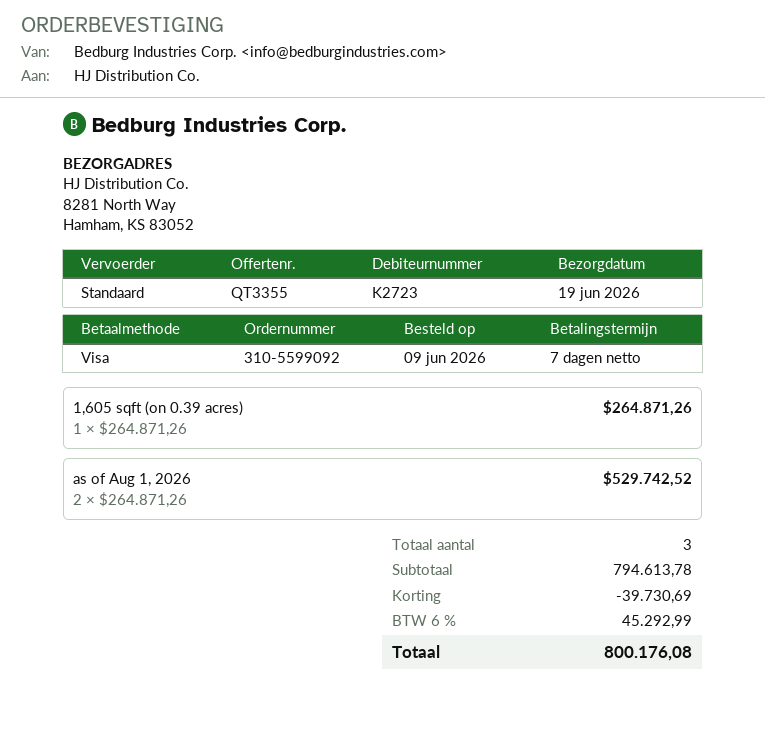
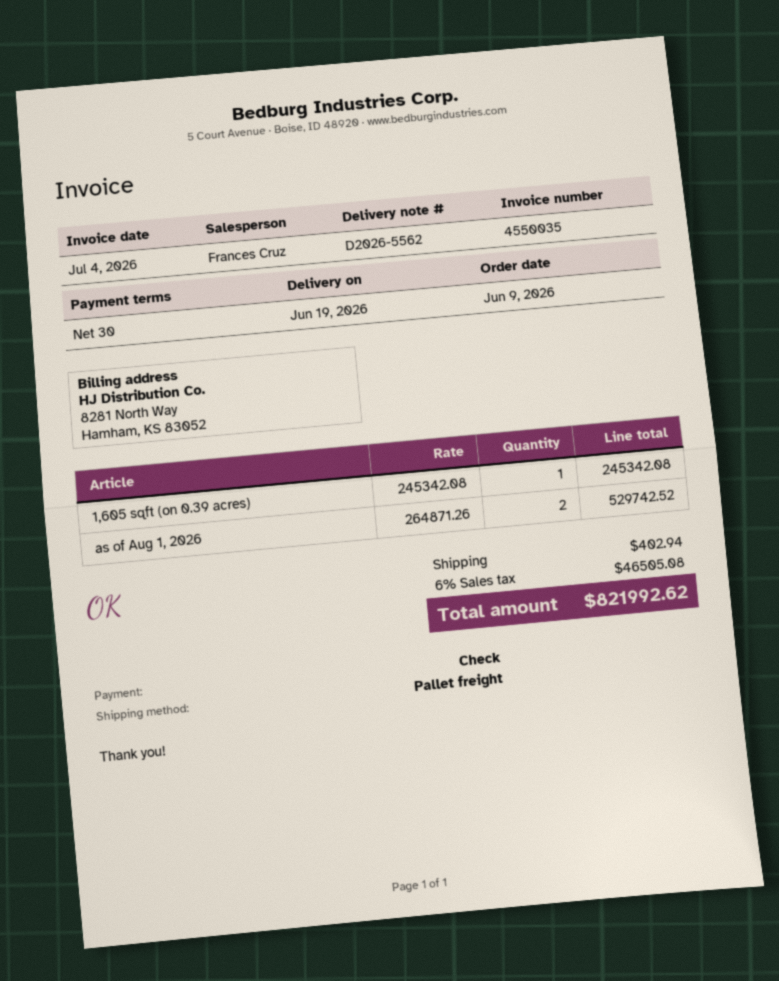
payment terms: 7 days -> 30 days
payment method: Visa -> cheque
shipping method: standard -> pallet freight
1,605 sqft (on 0.39 acres): 1 x 264871.26 = 264871.26 -> 1 x 245342.08 = 245342.08
discount: 39730.69 -> none
shipping: none -> 402.94
tax: 6% = 45292.99 -> 6% = 46505.08
total: 800176.08 -> 821992.62

